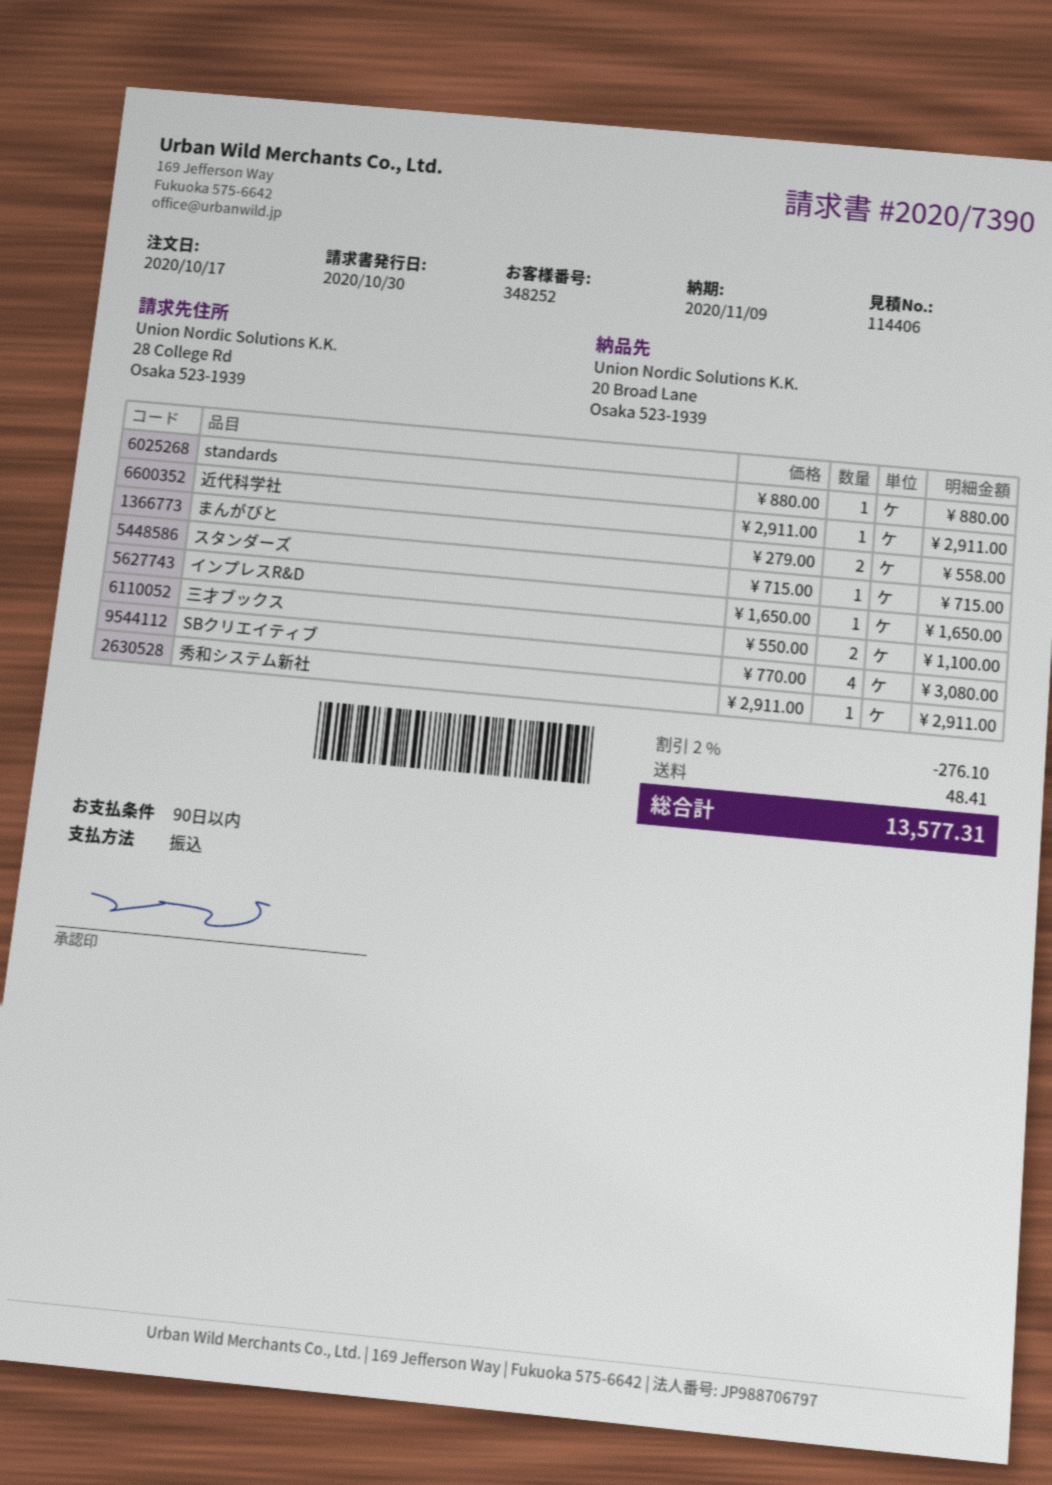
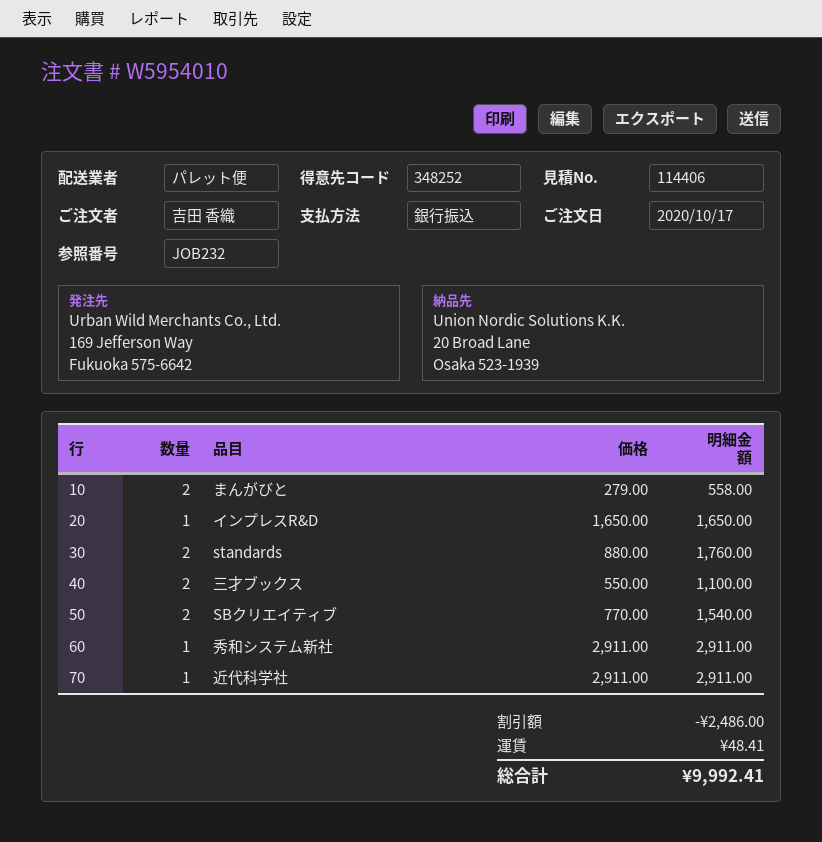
standards: 1 x 880.00 = 880.00 -> 2 x 880.00 = 1760.00
スタンダーズ: 1 x 715.00 = 715.00 -> none
SBクリエイティブ: 4 x 770.00 = 3080.00 -> 2 x 770.00 = 1540.00
discount: 276.10 -> 2486.00
total: 13577.31 -> 9992.41

